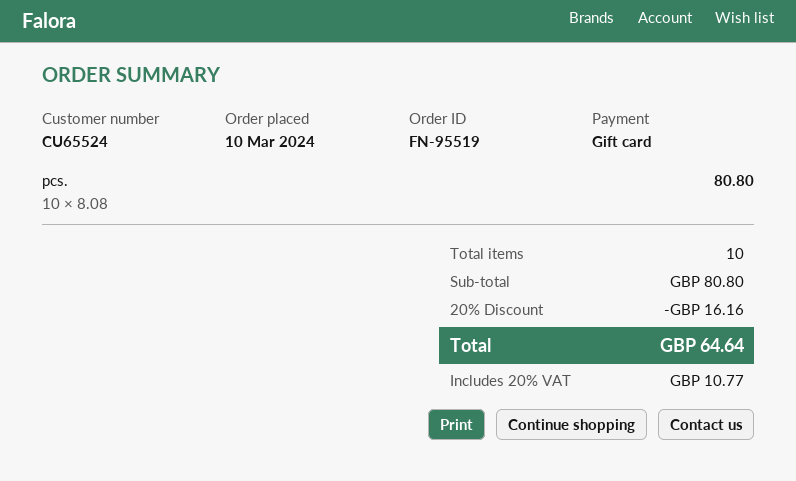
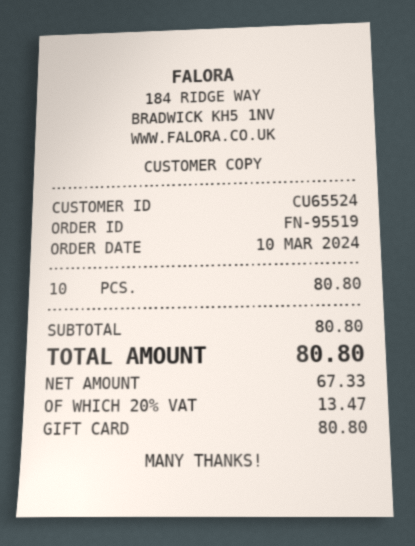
discount: 20% = 16.16 -> none
tax: 20% = 10.77 -> 20% = 13.47
total: 64.64 -> 80.80

